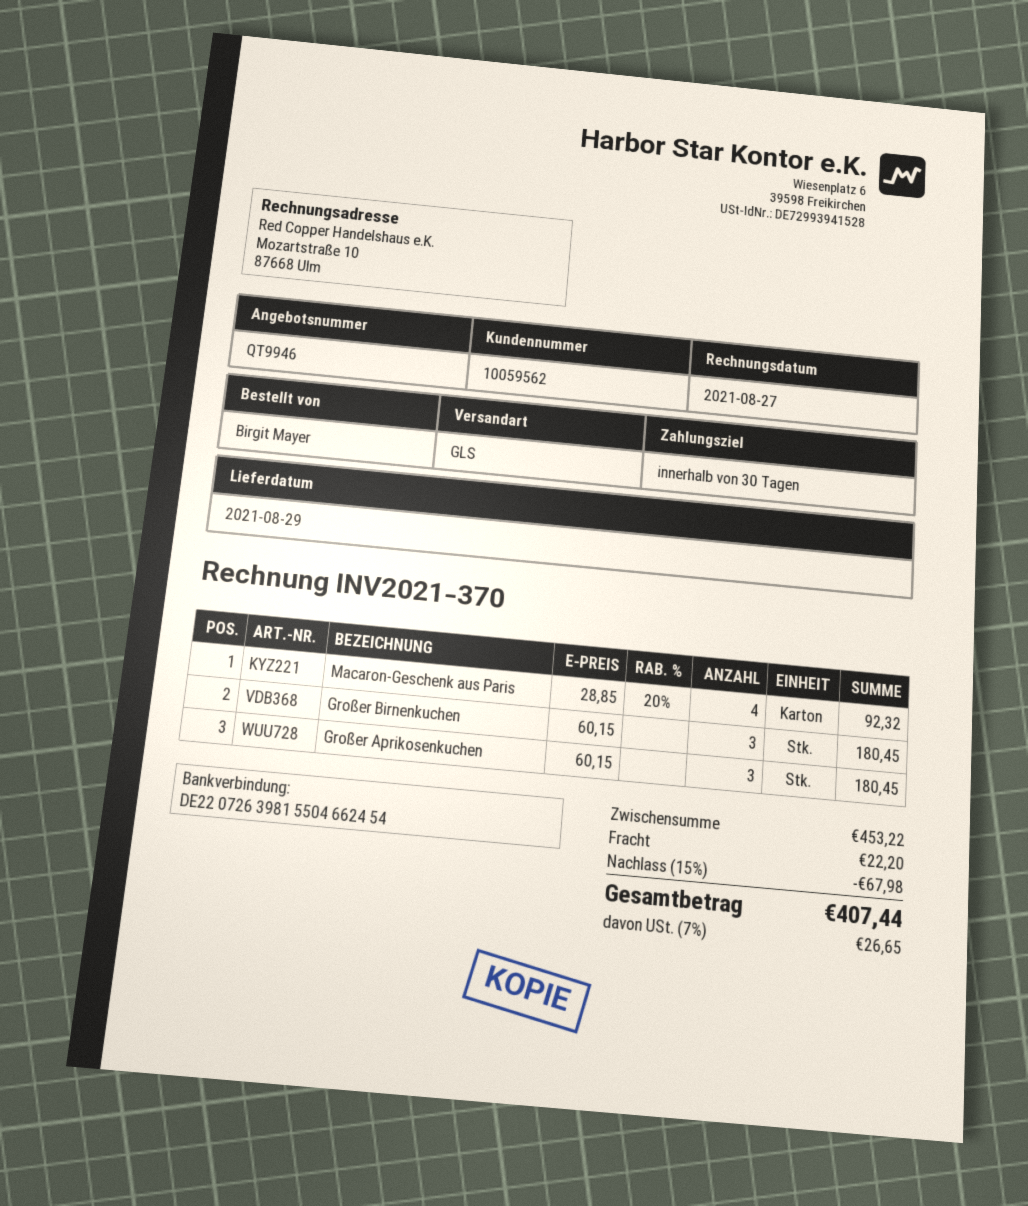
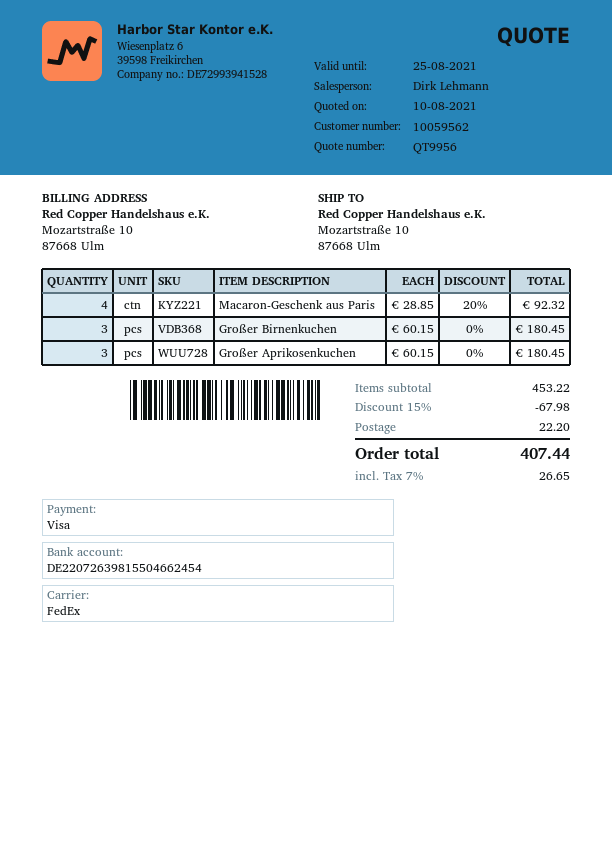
quote number: QT9946 -> QT9956
shipping method: GLS -> FedEx

